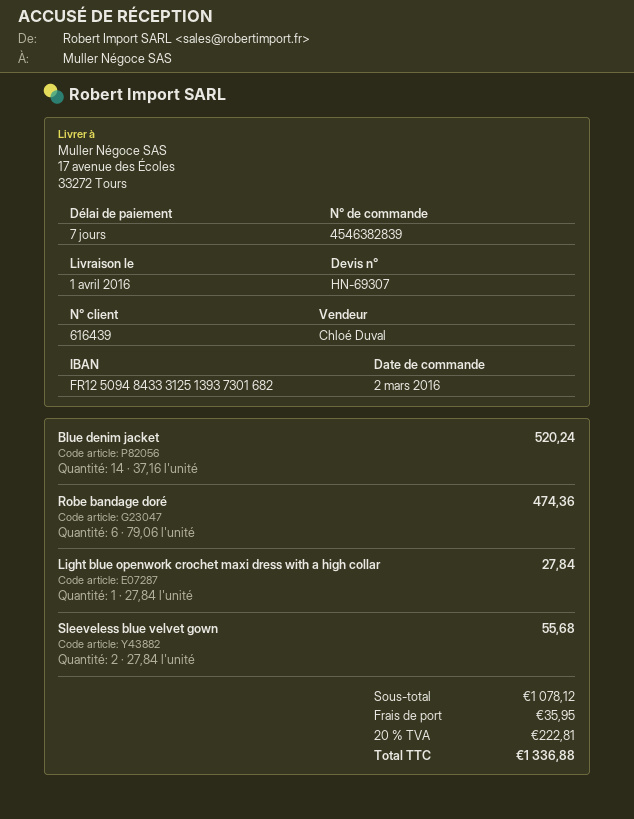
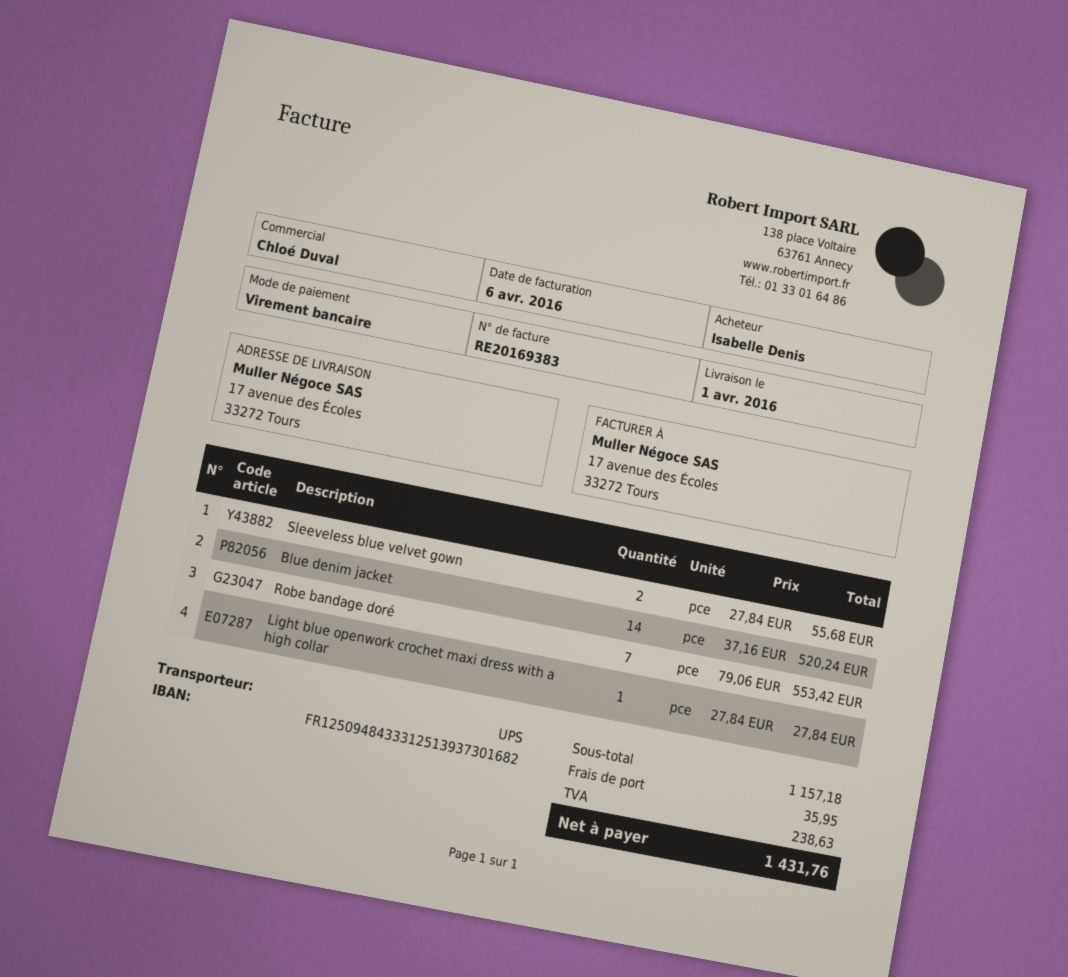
Robe bandage doré: 6 x 79.06 = 474.36 -> 7 x 79.06 = 553.42
subtotal: 1078.12 -> 1157.18
tax: 222.81 -> 238.63
total: 1336.88 -> 1431.76

